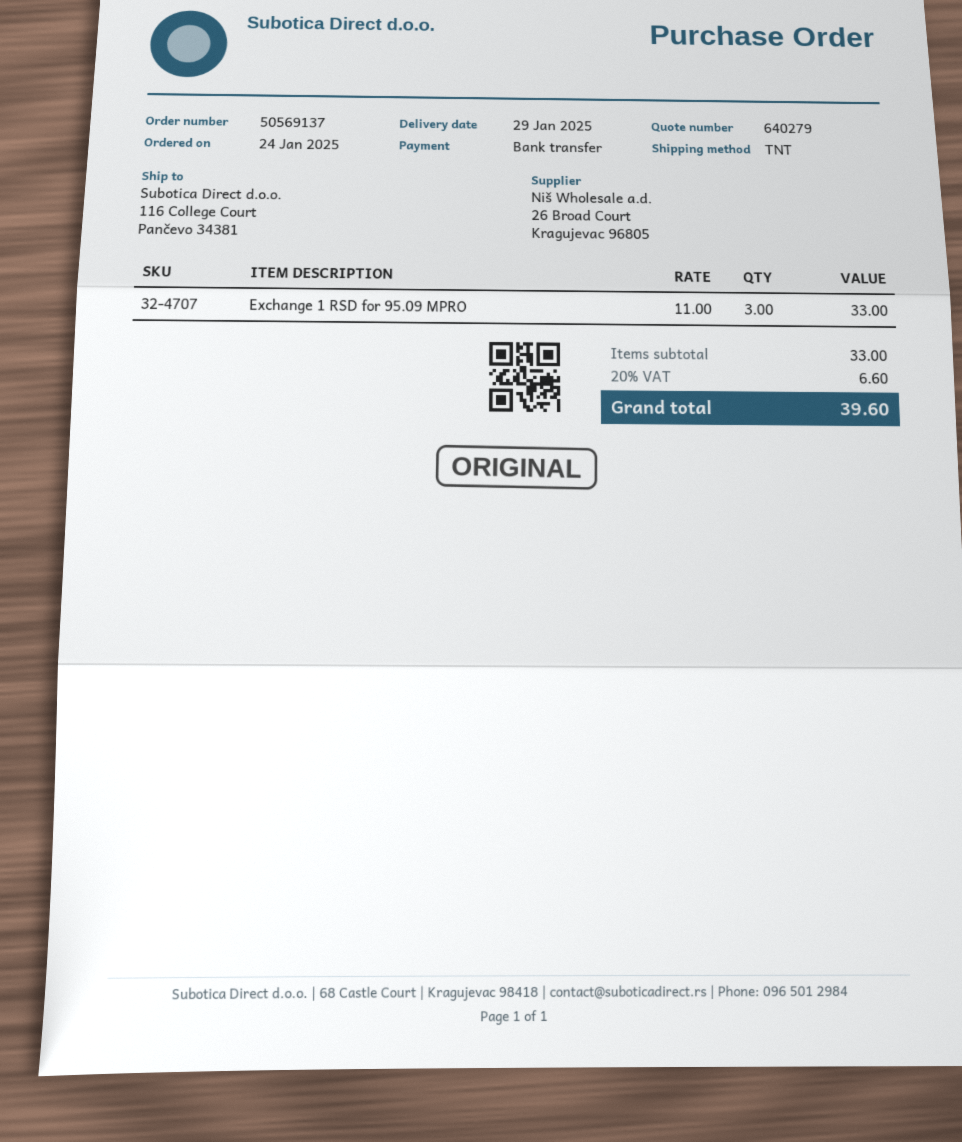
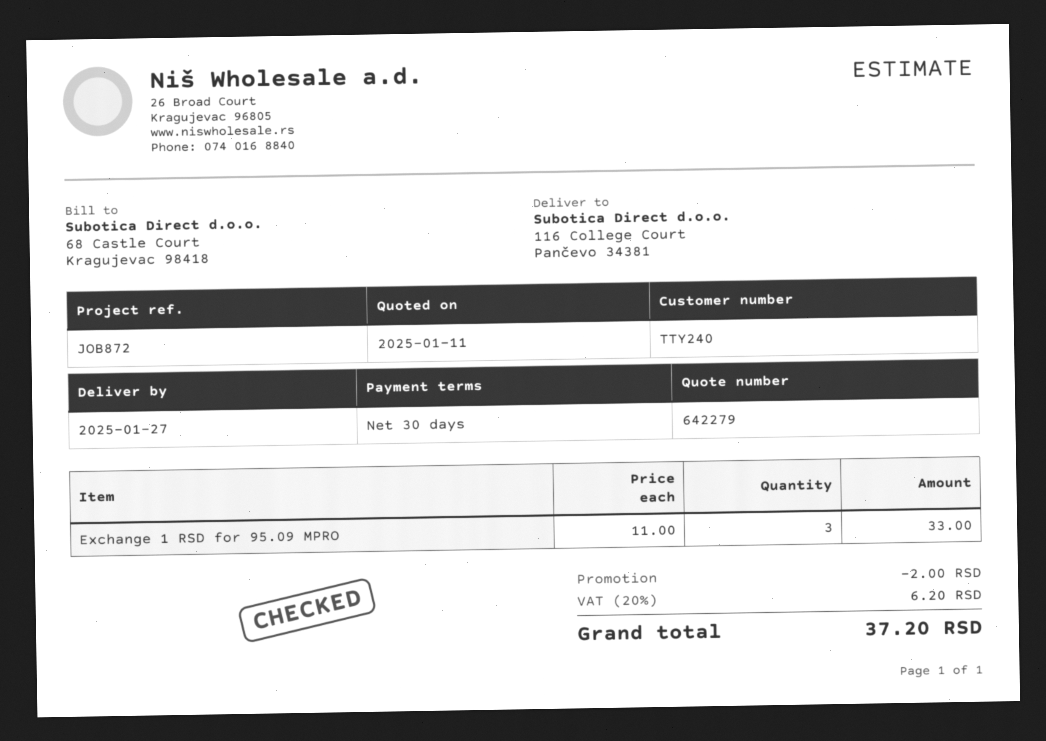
quote number: 640279 -> 642279
delivery date: 2025-01-29 -> 2025-01-27
discount: none -> 2.00
tax: 20% = 6.60 -> 20% = 6.20
total: 39.60 -> 37.20

